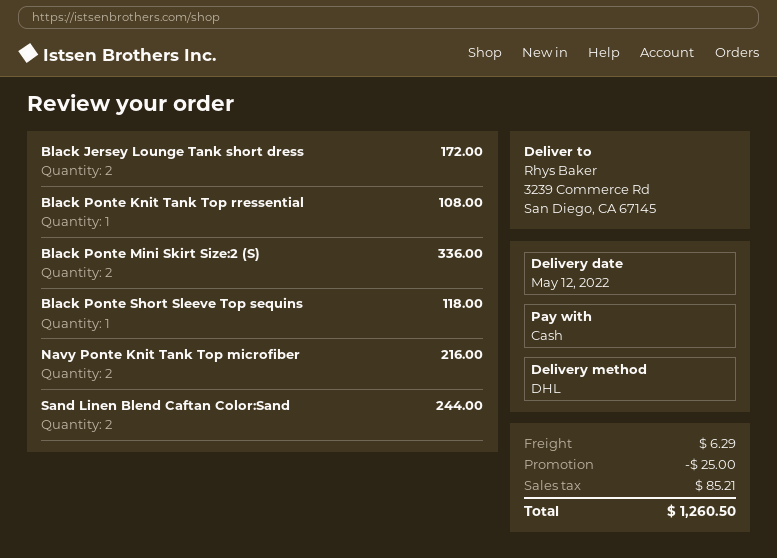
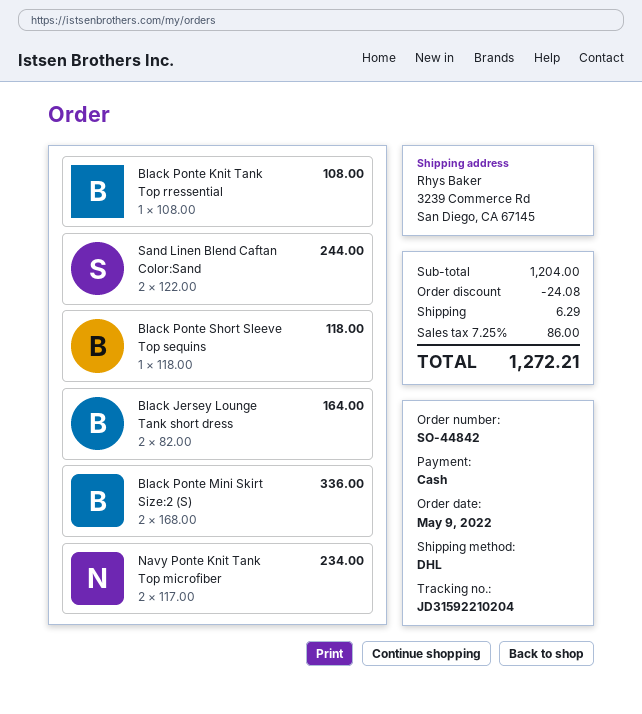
Black Jersey Lounge Tank short dress: 2 for 172.00 -> 2 for 164.00
Navy Ponte Knit Tank Top microfiber: 2 for 216.00 -> 2 for 234.00
discount: 25.00 -> 24.08
tax: 85.21 -> 86.00
total: 1260.50 -> 1272.21

